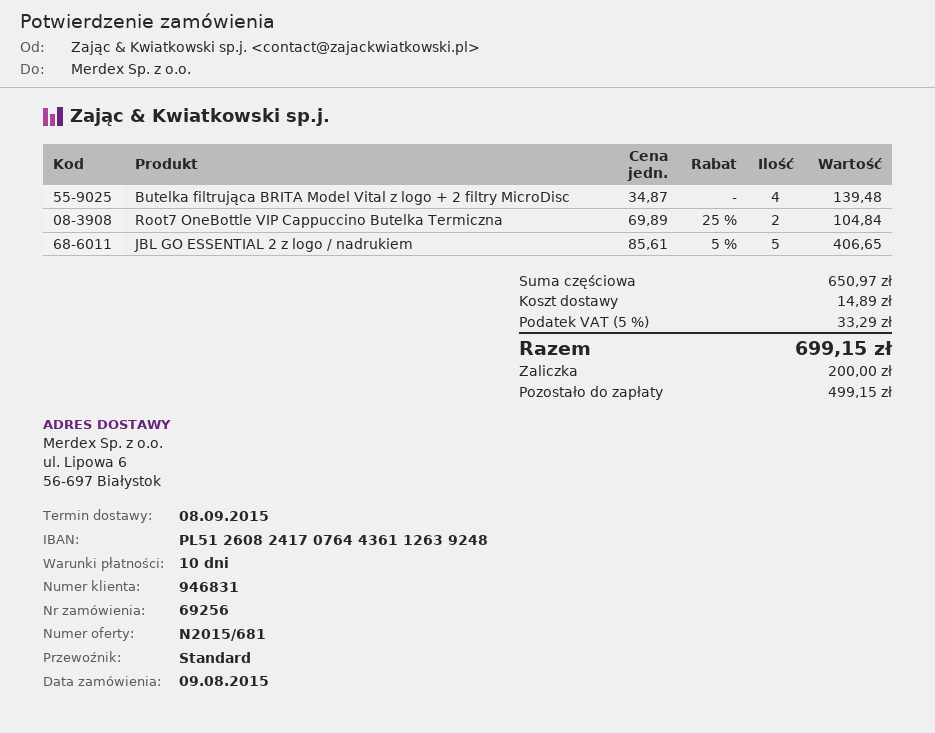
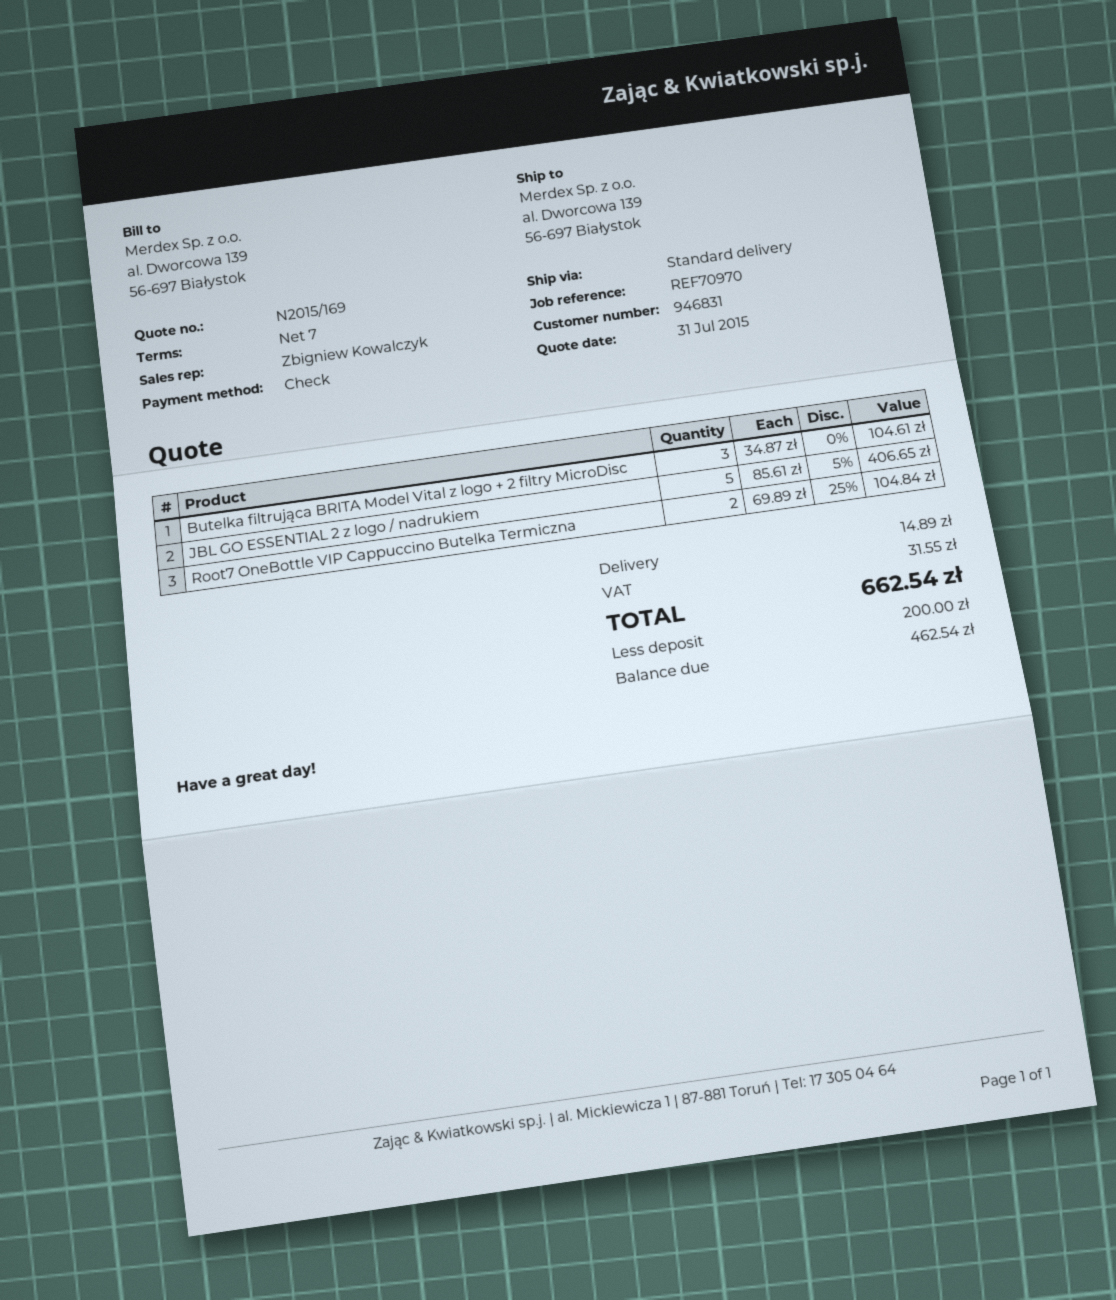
quote number: N2015/681 -> N2015/169
payment terms: 10 days -> 7 days
ship to: ul. Lipowa 6, 56-697 Białystok -> al. Dworcowa 139, 56-697 Białystok
Butelka filtrująca BRITA Model Vital z logo + 2 filtry MicroDisc: 4 x 34.87 = 139.48 -> 3 x 34.87 = 104.61
tax: 33.29 -> 31.55
total: 699.15 -> 662.54
balance: 499.15 -> 462.54

